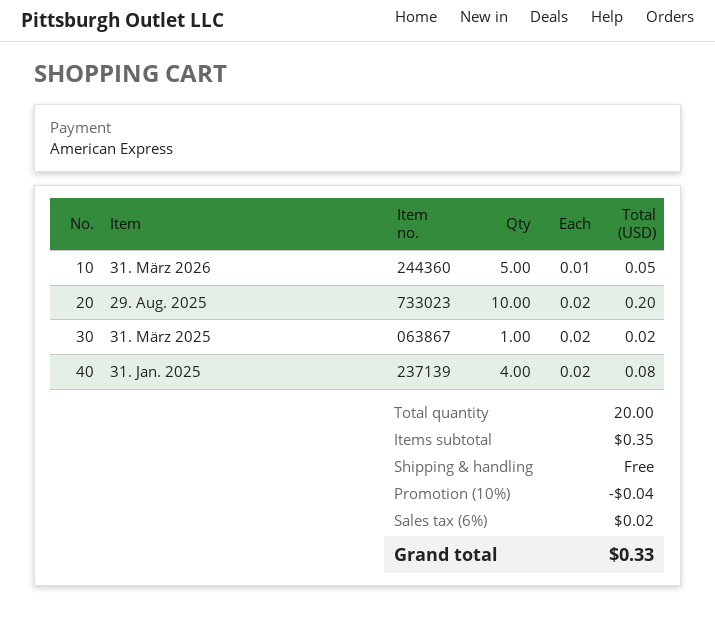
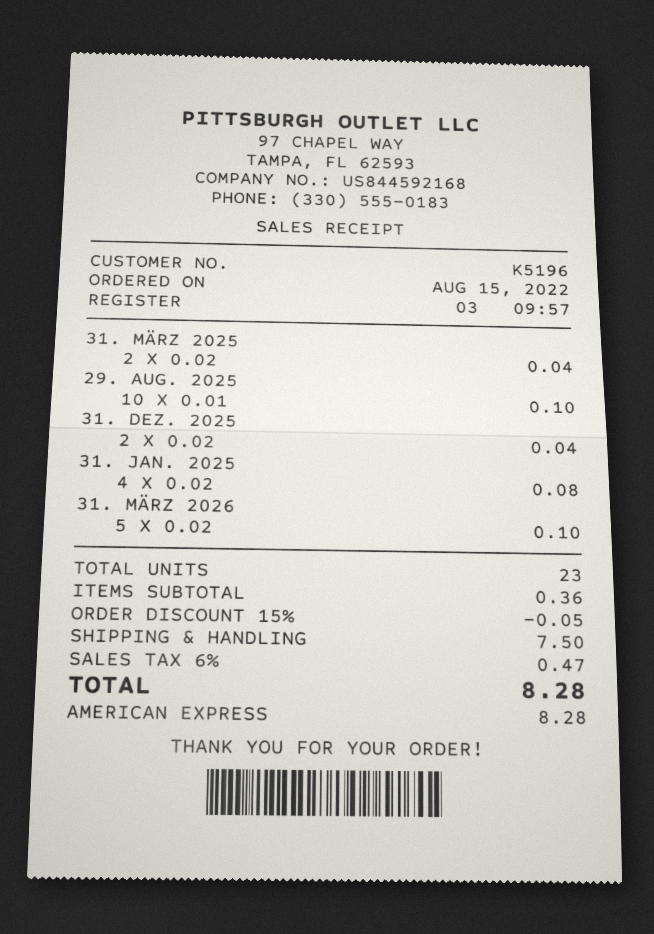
31. März 2026: 5 x 0.01 = 0.05 -> 5 x 0.02 = 0.10
29. Aug. 2025: 10 x 0.02 = 0.20 -> 10 x 0.01 = 0.10
31. März 2025: 1 x 0.02 = 0.02 -> 2 x 0.02 = 0.04
31. DEZ. 2025: none -> 2 x 0.02 = 0.04
total quantity: 20 -> 23
subtotal: 0.35 -> 0.36
discount: 10% = 0.04 -> 15% = 0.05
shipping: 0.00 -> 7.50
tax: 6% = 0.02 -> 6% = 0.47
total: 0.33 -> 8.28

